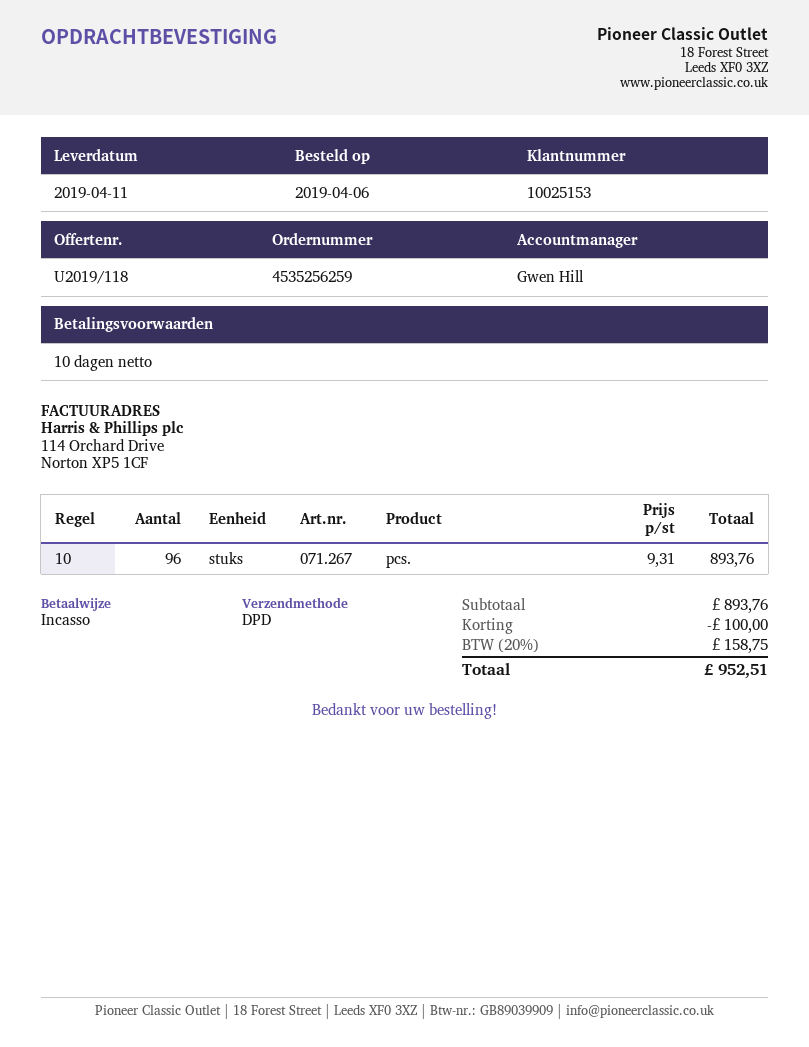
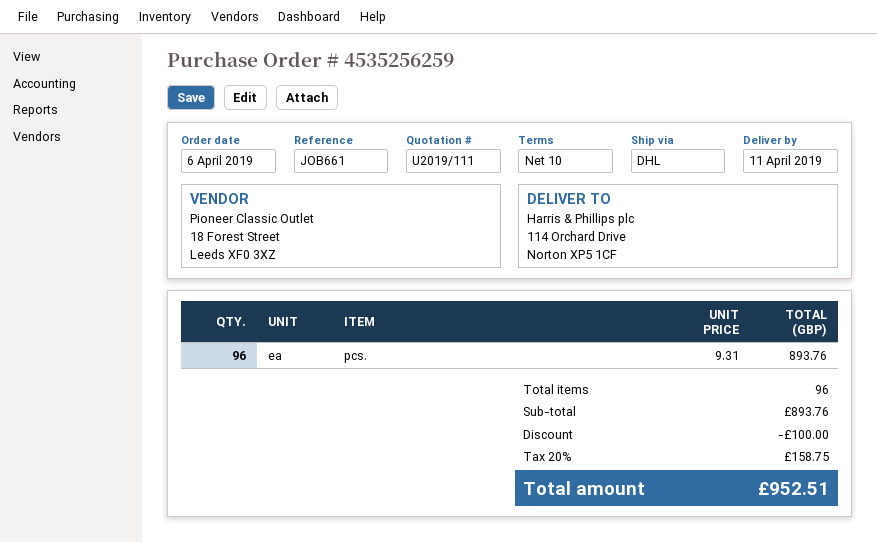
quote number: U2019/118 -> U2019/111
shipping method: DPD -> DHL

